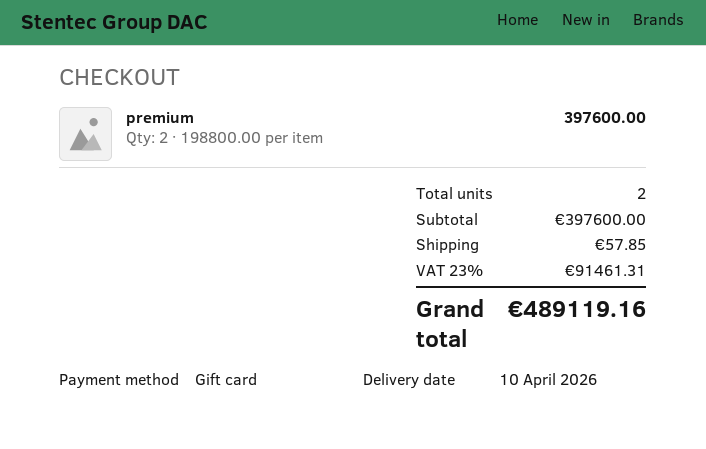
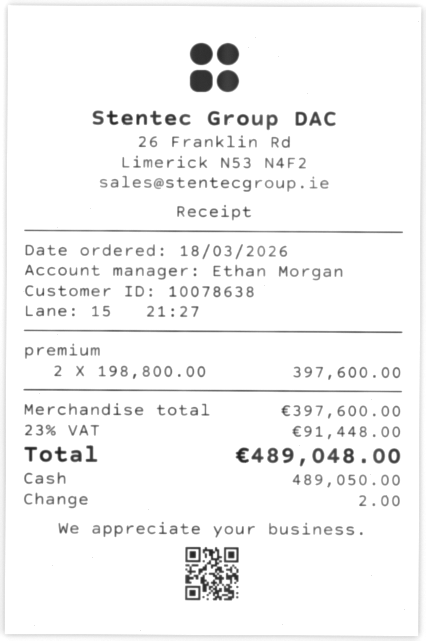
payment method: gift card -> cash
shipping: 57.85 -> none
tax: 23% = 91461.31 -> 23% = 91448.00
total: 489119.16 -> 489048.00

